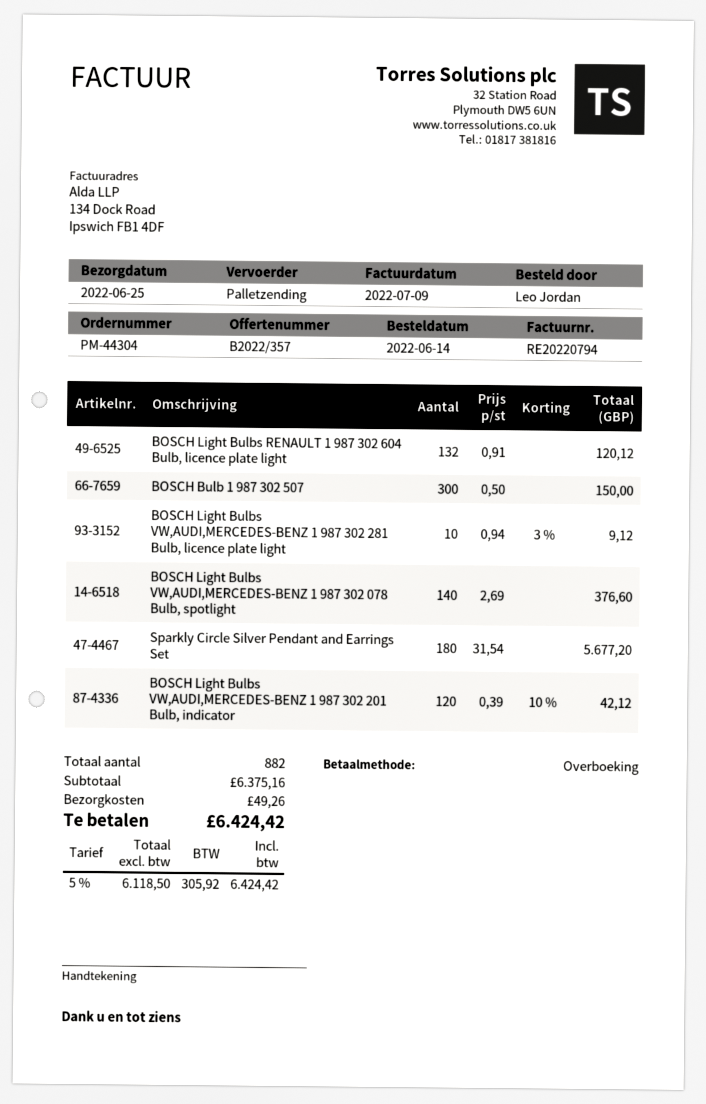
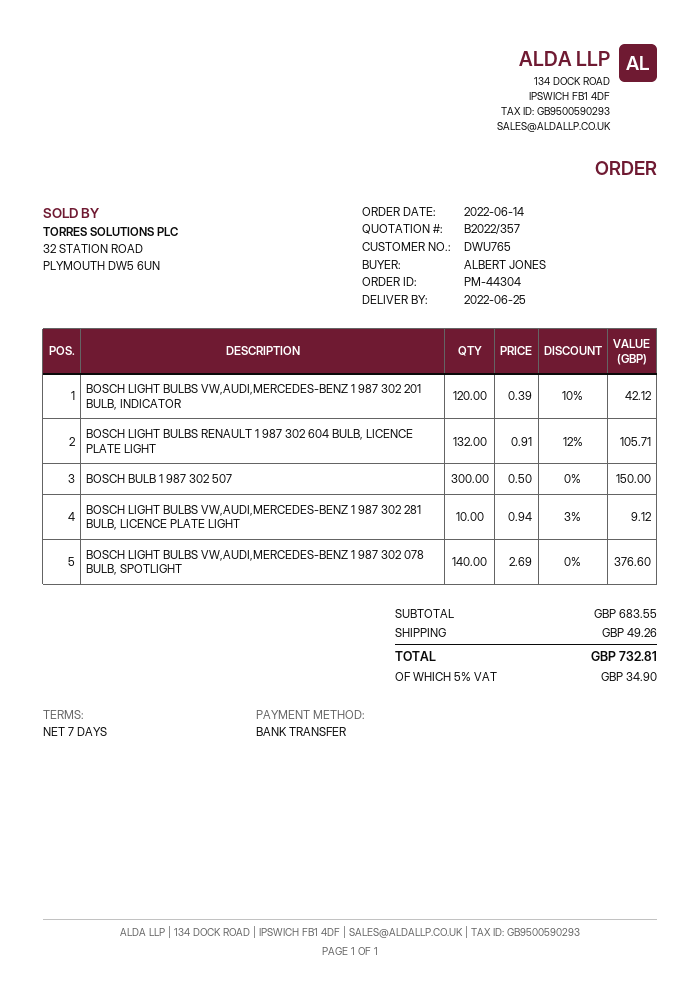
ordered by: Leo Jordan -> ALBERT JONES
BOSCH Light Bulbs RENAULT 1 987 302 604 Bulb, licence plate light: 132 x 0.91 = 120.12 -> 132 x 0.91 - 12% = 105.71
Sparkly Circle Silver Pendant and Earrings Set: 180 x 31.54 = 5677.20 -> none
subtotal: 6375.16 -> 683.55
tax: 5% = 305.92 -> 5% = 34.90
total: 6424.42 -> 732.81

